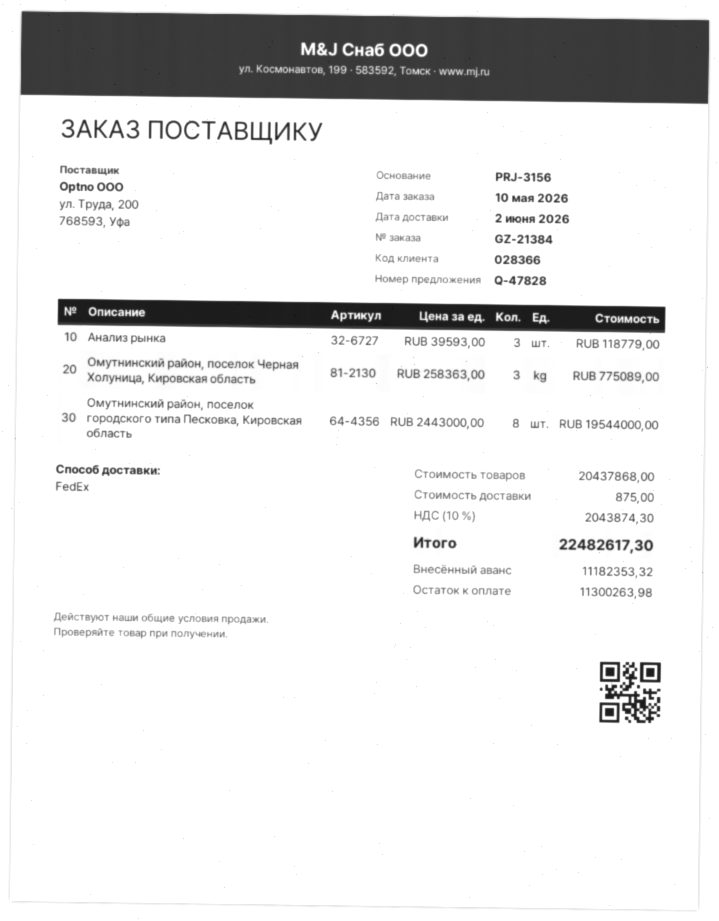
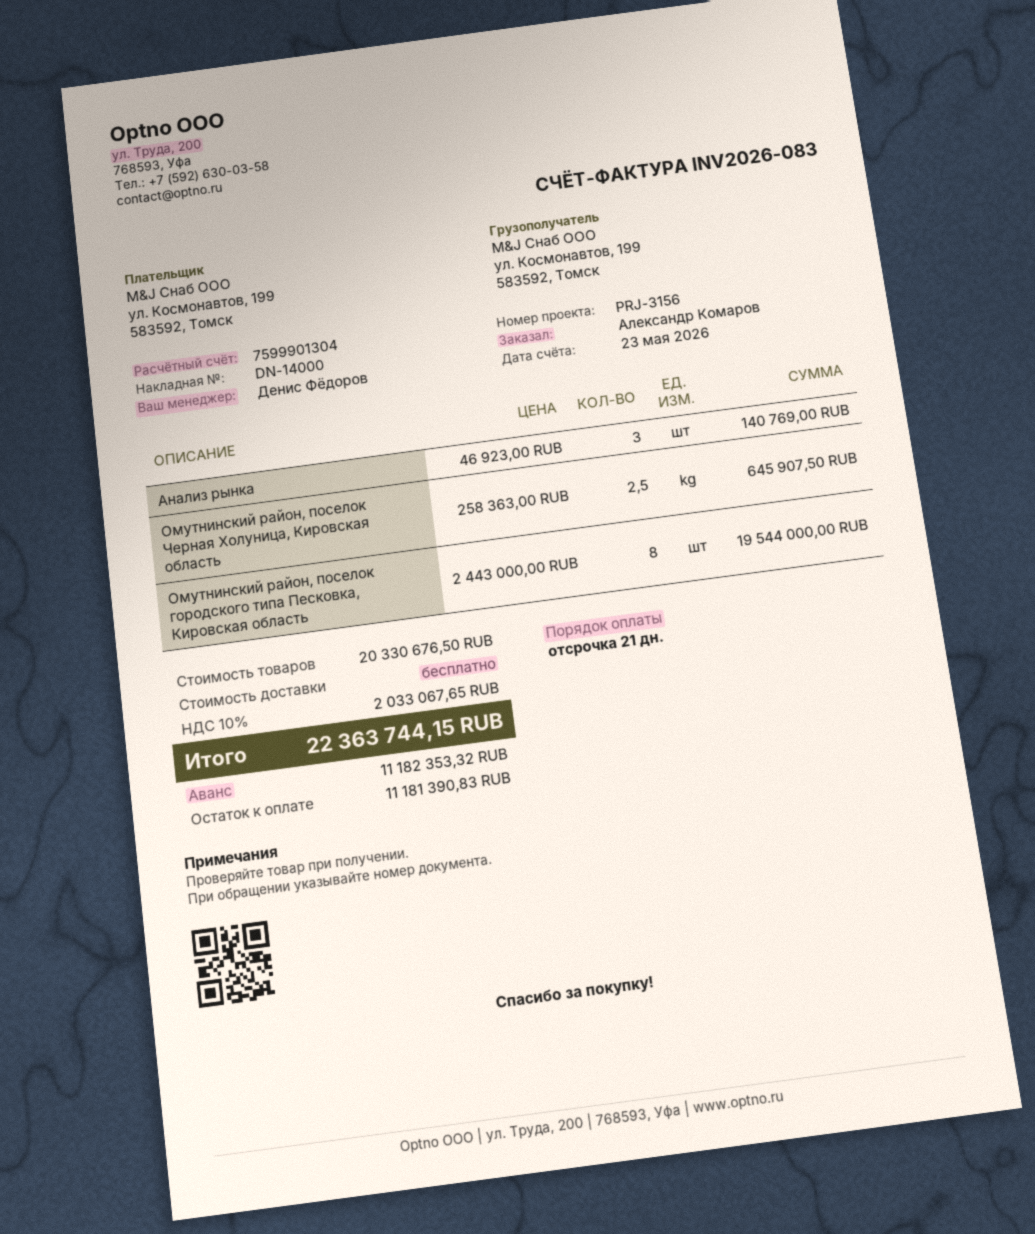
Анализ рынка: 3 x 39593.00 = 118779.00 -> 3 x 46923.00 = 140769.00
Омутнинский район, поселок Черная Холуница, Кировская область: 3 x 258363.00 = 775089.00 -> 2.5 x 258363.00 = 645907.50
subtotal: 20437868.00 -> 20330676.50
shipping: 875.00 -> 0.00
tax: 10% = 2043874.30 -> 10% = 2033067.65
total: 22482617.30 -> 22363744.15
balance: 11300263.98 -> 11181390.83

